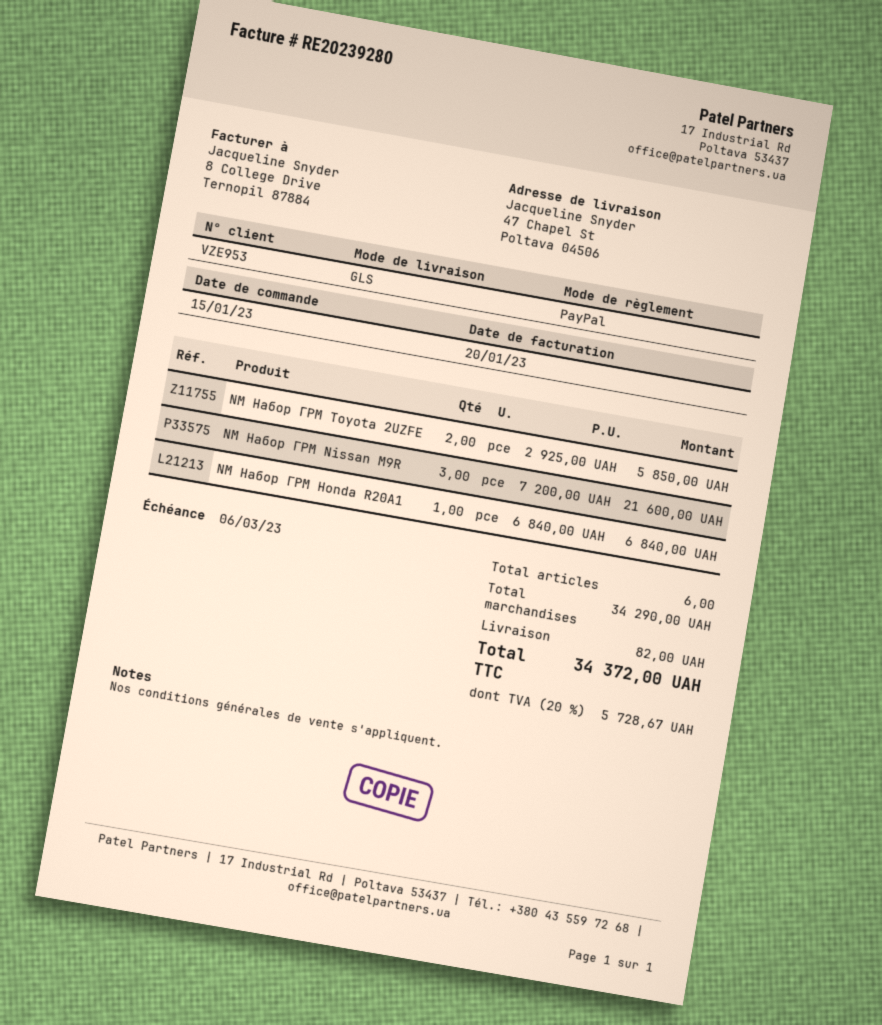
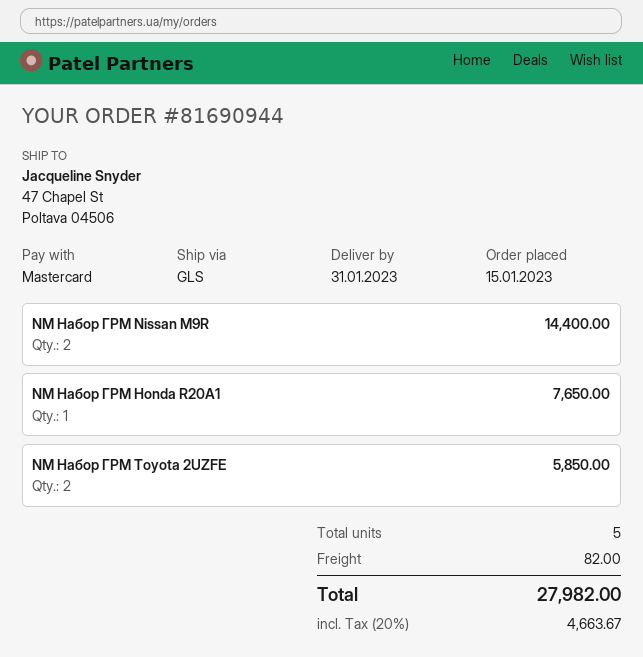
payment method: PayPal -> Mastercard
NM Набор ГРМ Nissan M9R: 3 for 21600.00 -> 2 for 14400.00
NM Набор ГРМ Honda R20A1: 1 for 6840.00 -> 1 for 7650.00
total quantity: 6 -> 5
tax: 20% = 5728.67 -> 20% = 4663.67
total: 34372.00 -> 27982.00

